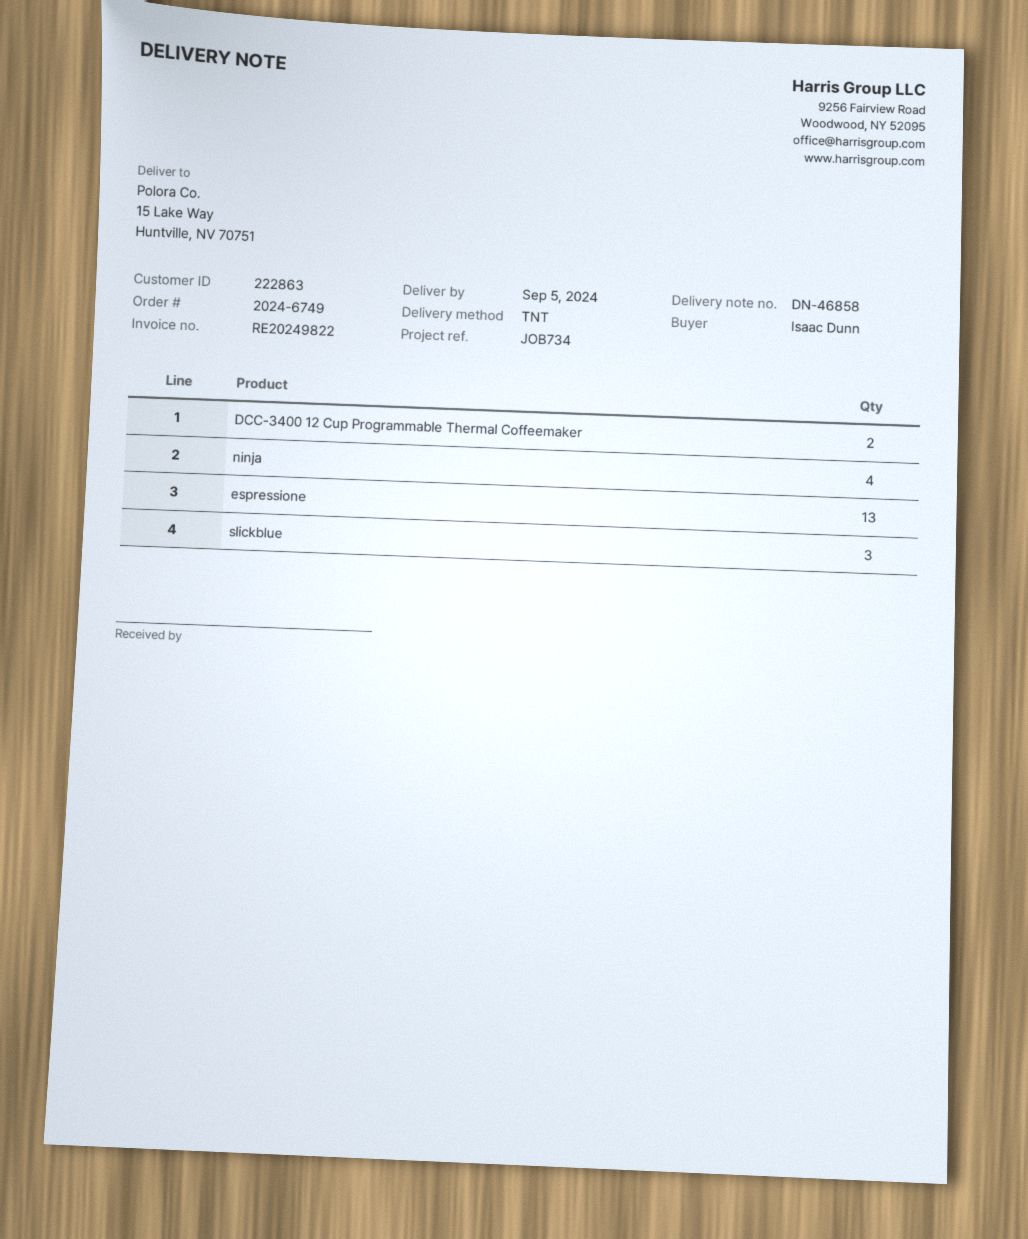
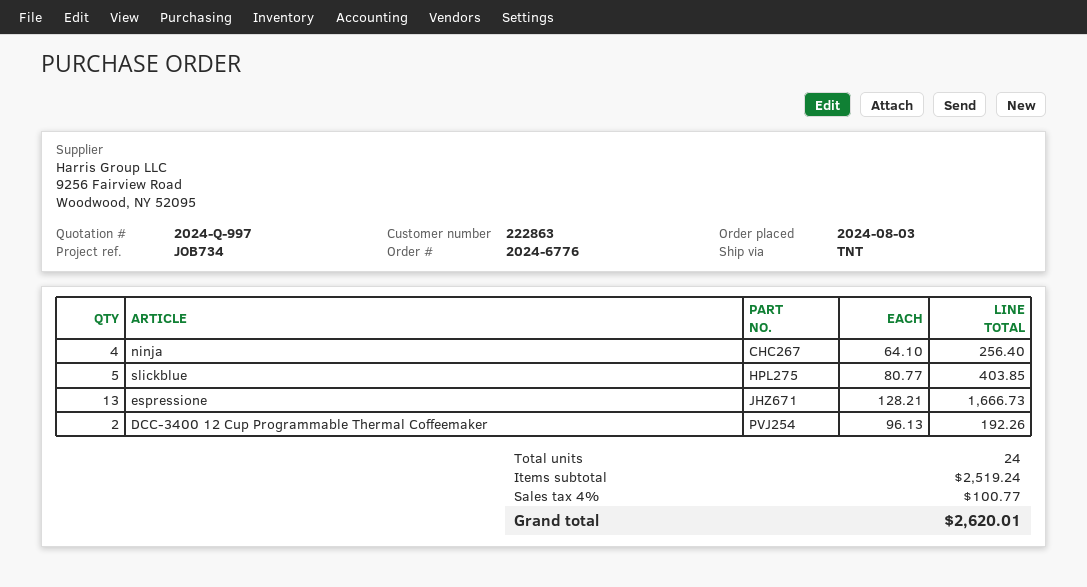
order number: 2024-6749 -> 2024-6776
slickblue: 3 -> 5

